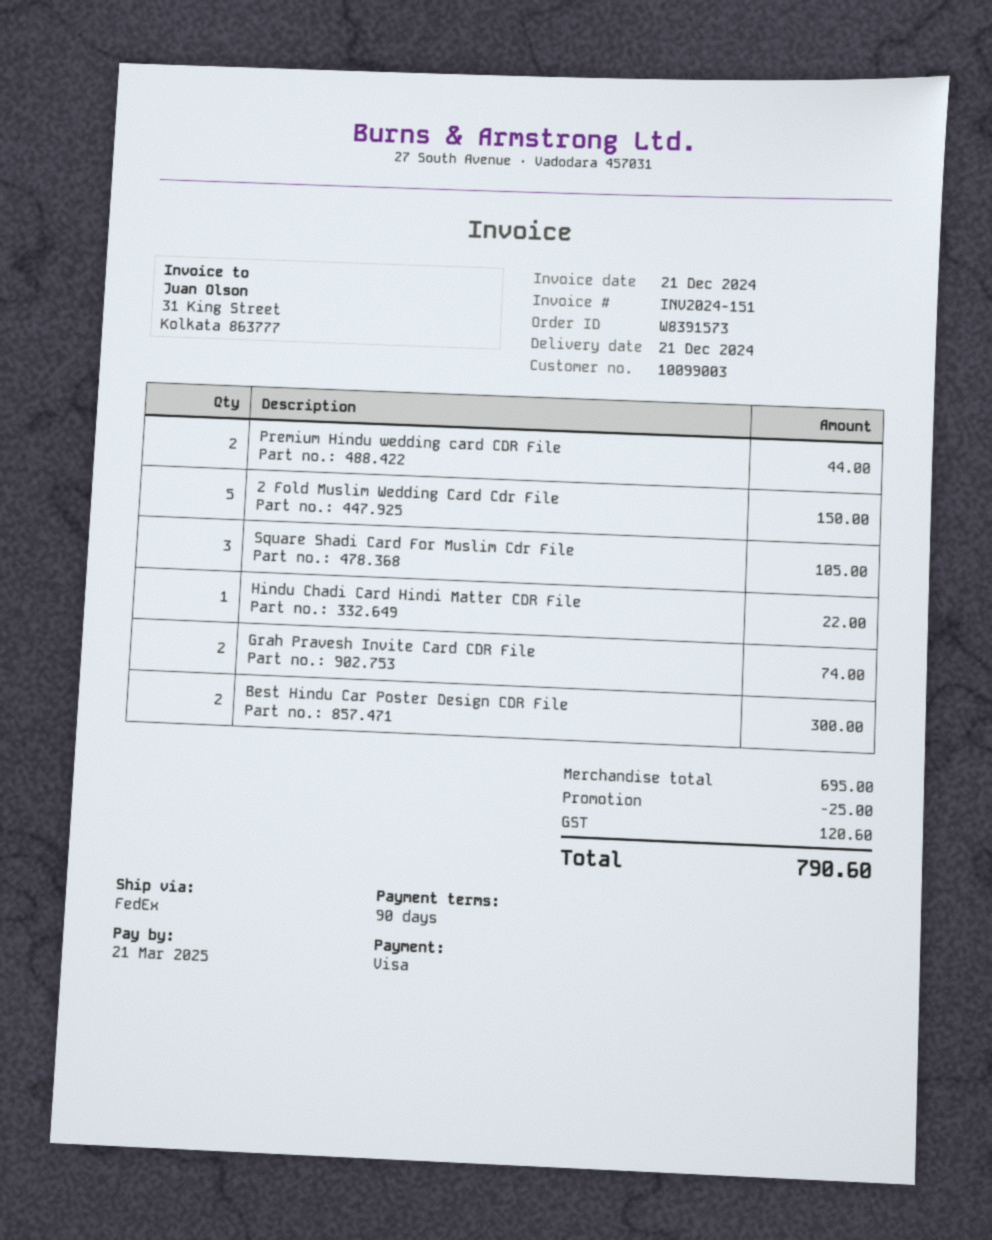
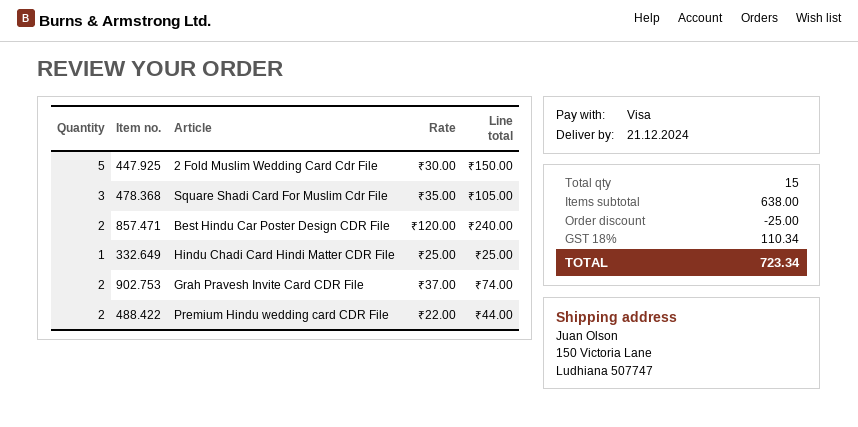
Hindu Chadi Card Hindi Matter CDR File: 1 for 22.00 -> 1 for 25.00
Best Hindu Car Poster Design CDR File: 2 for 300.00 -> 2 for 240.00
subtotal: 695.00 -> 638.00
tax: 120.60 -> 110.34
total: 790.60 -> 723.34

